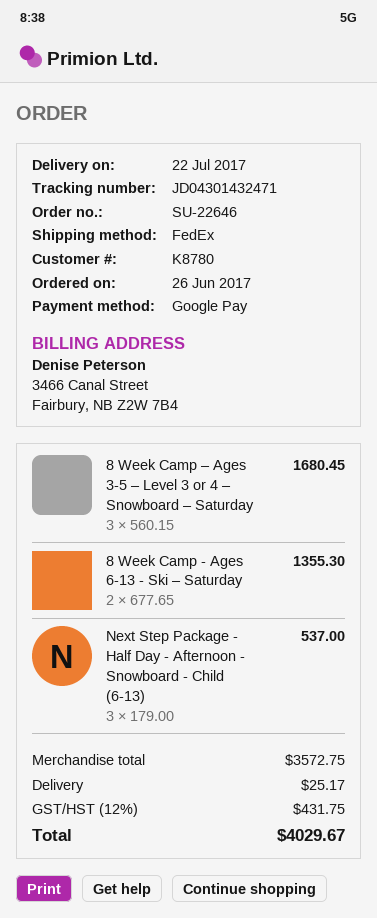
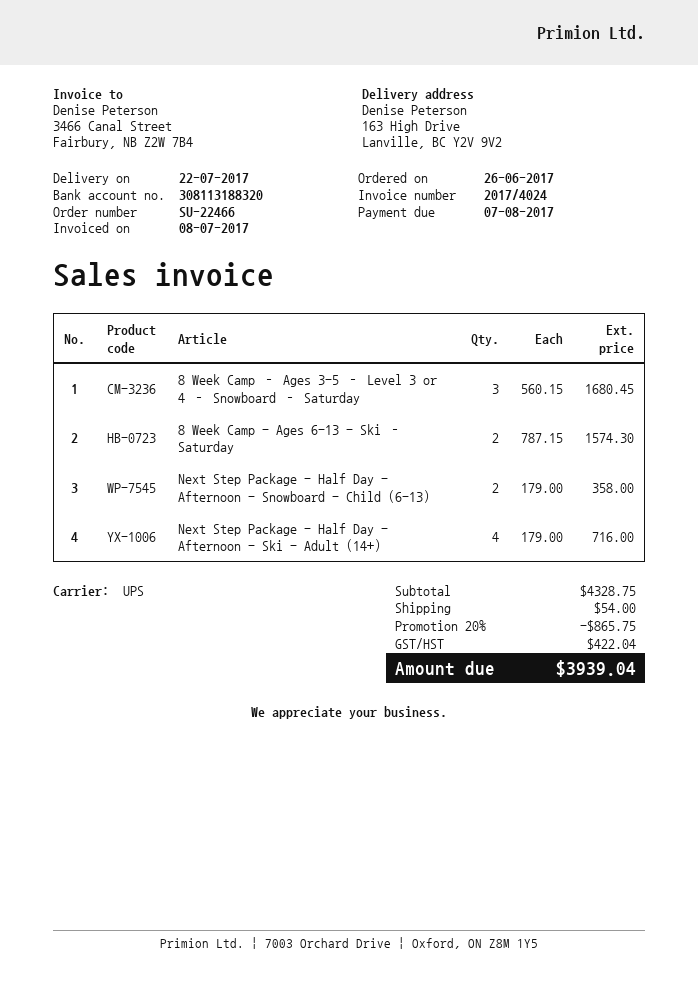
order number: SU-22646 -> SU-22466
shipping method: FedEx -> UPS
8 Week Camp - Ages 6-13 - Ski – Saturday: 2 x 677.65 = 1355.30 -> 2 x 787.15 = 1574.30
Next Step Package - Half Day - Afternoon - Snowboard - Child (6-13): 3 x 179.00 = 537.00 -> 2 x 179.00 = 358.00
Next Step Package - Half Day - Afternoon - Ski - Adult (14+): none -> 4 x 179.00 = 716.00
subtotal: 3572.75 -> 4328.75
discount: none -> 20% = 865.75
shipping: 25.17 -> 54.00
tax: 431.75 -> 422.04
total: 4029.67 -> 3939.04

